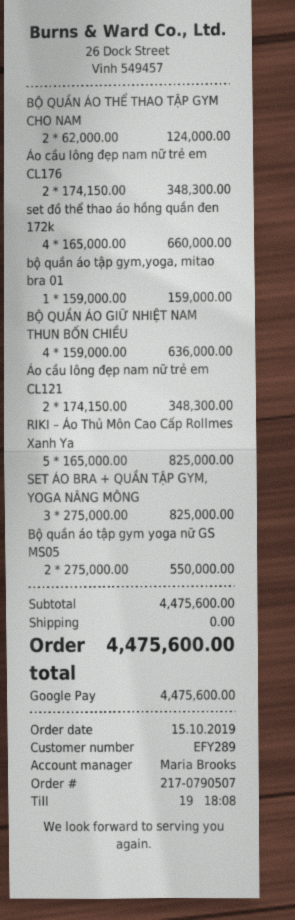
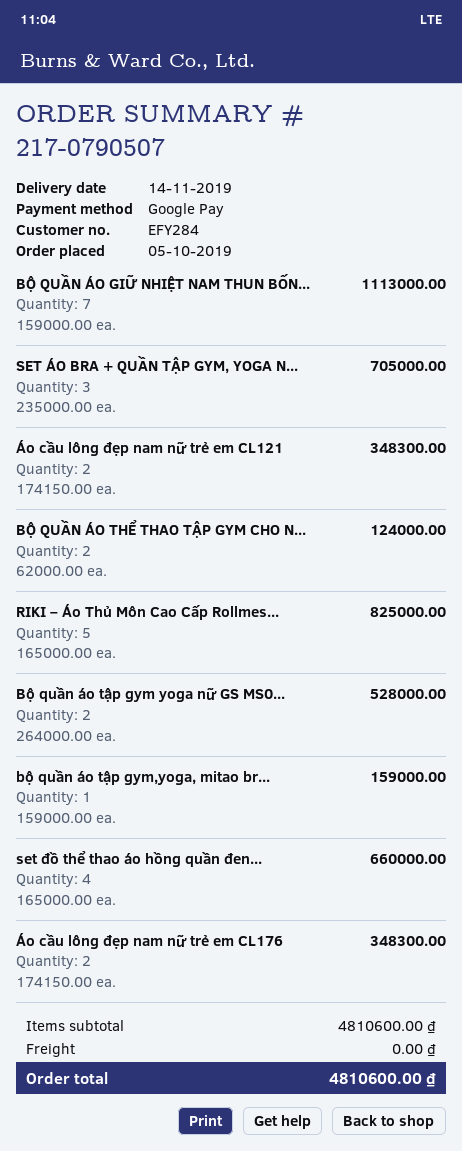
order date: 2019-10-15 -> 2019-10-05
customer number: EFY289 -> EFY284
BỘ QUẦN ÁO GIỮ NHIỆT NAM THUN BỐN CHIỀU: 4 x 159000.00 = 636000.00 -> 7 x 159000.00 = 1113000.00
SET ÁO BRA + QUẦN TẬP GYM, YOGA NÂNG MÔNG: 3 x 275000.00 = 825000.00 -> 3 x 235000.00 = 705000.00
Bộ quần áo tập gym yoga nữ GS MS05: 2 x 275000.00 = 550000.00 -> 2 x 264000.00 = 528000.00
subtotal: 4475600.00 -> 4810600.00
total: 4475600.00 -> 4810600.00

